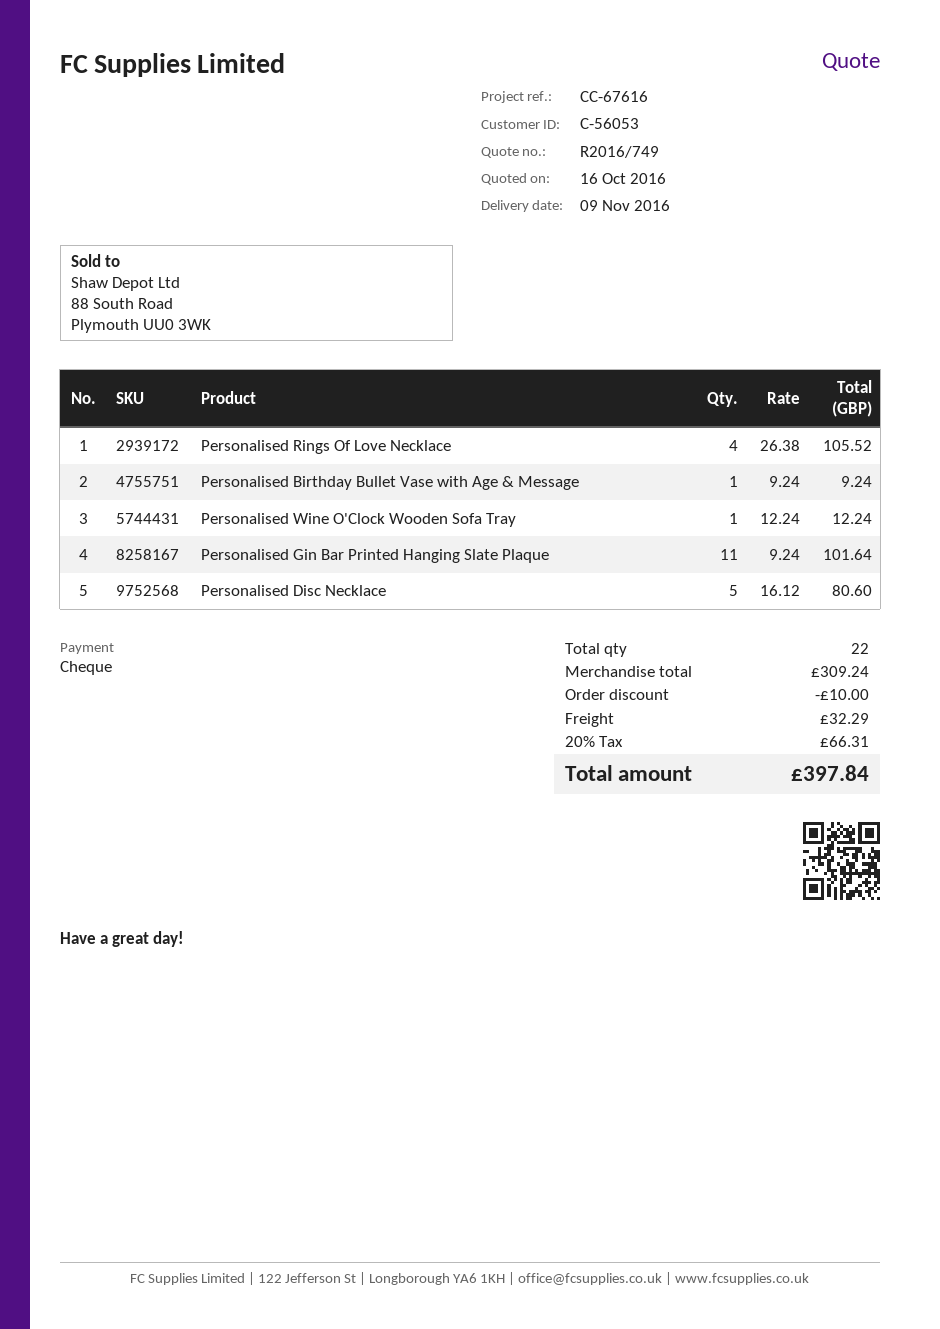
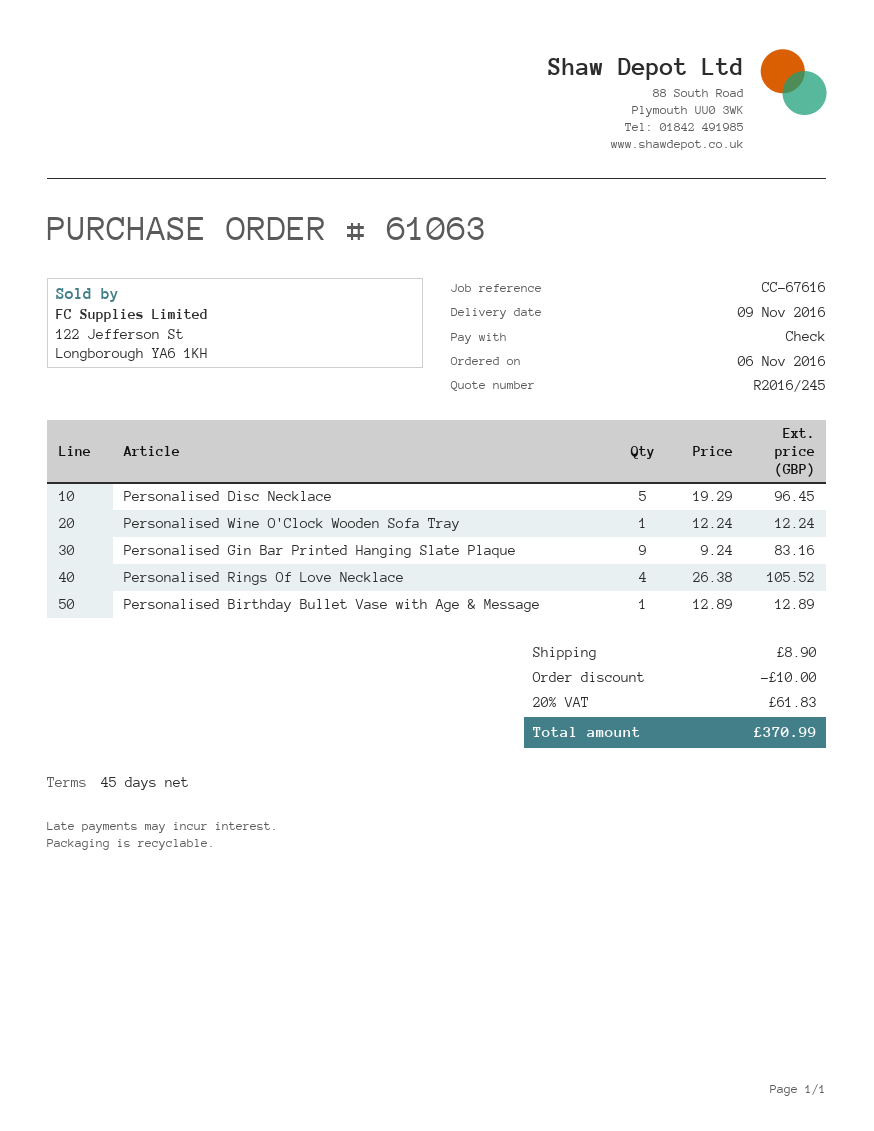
quote number: R2016/749 -> R2016/245
Personalised Birthday Bullet Vase with Age & Message: 1 x 9.24 = 9.24 -> 1 x 12.89 = 12.89
Personalised Gin Bar Printed Hanging Slate Plaque: 11 x 9.24 = 101.64 -> 9 x 9.24 = 83.16
Personalised Disc Necklace: 5 x 16.12 = 80.60 -> 5 x 19.29 = 96.45
shipping: 32.29 -> 8.90
tax: 20% = 66.31 -> 20% = 61.83
total: 397.84 -> 370.99

